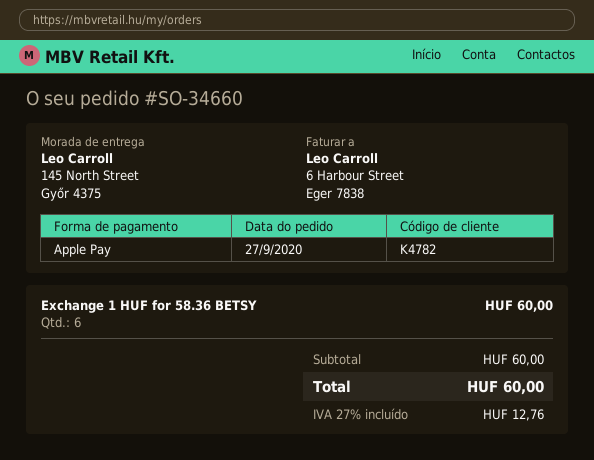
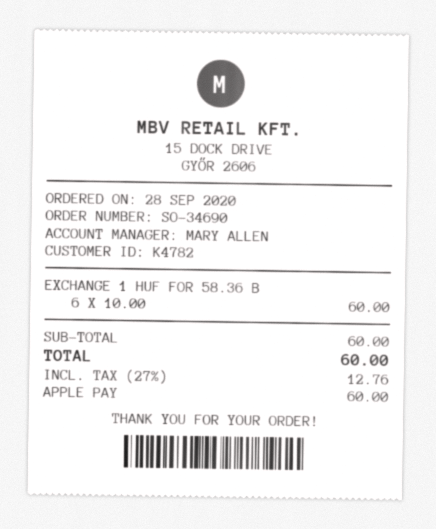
order number: SO-34660 -> SO-34690
order date: 2020-09-27 -> 2020-09-28

